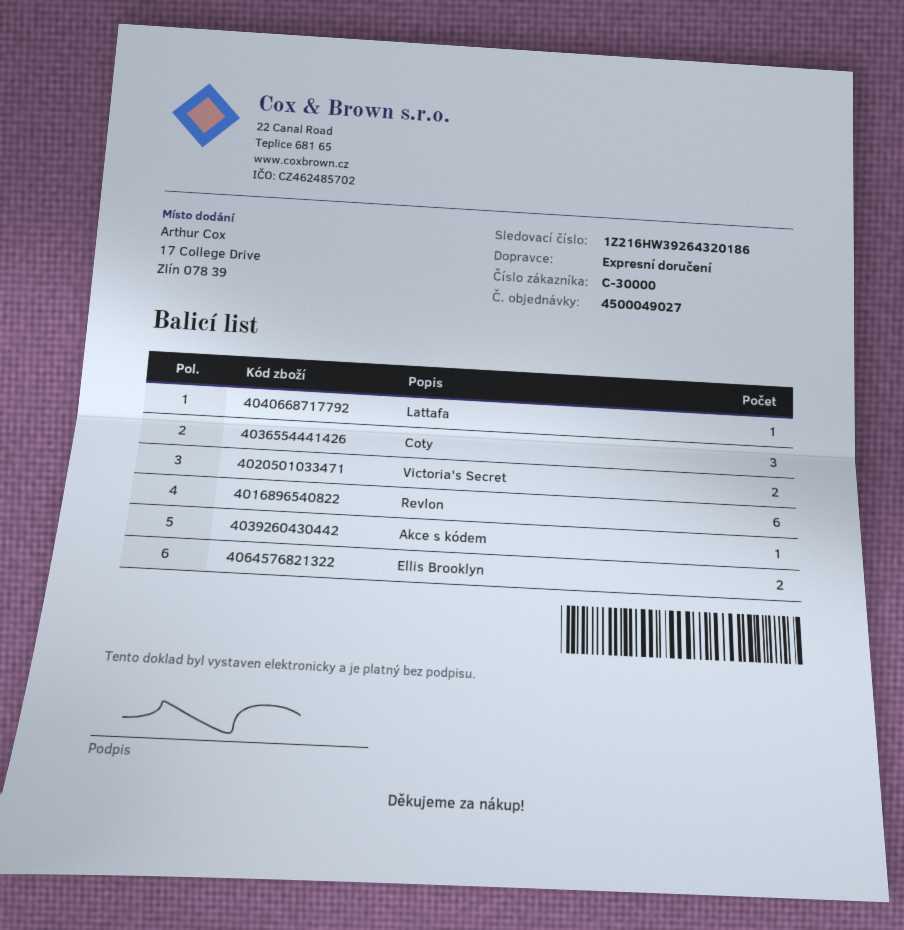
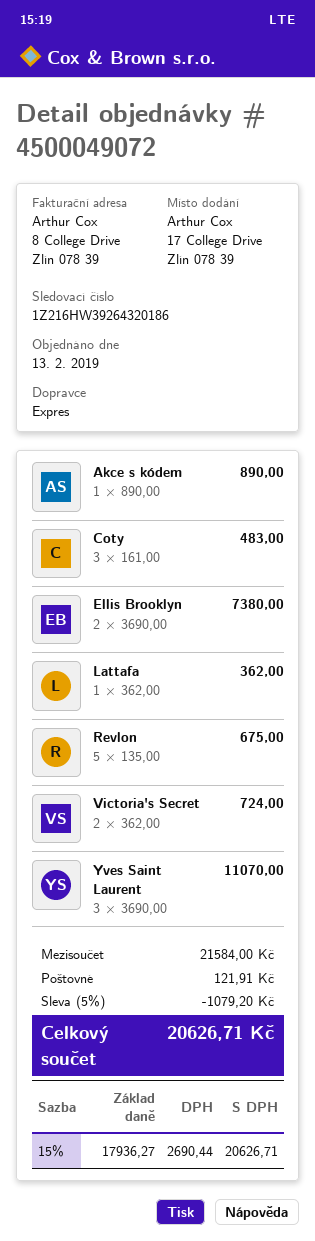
order number: 4500049027 -> 4500049072
Revlon: 6 -> 5
Yves Saint Laurent: none -> 3

